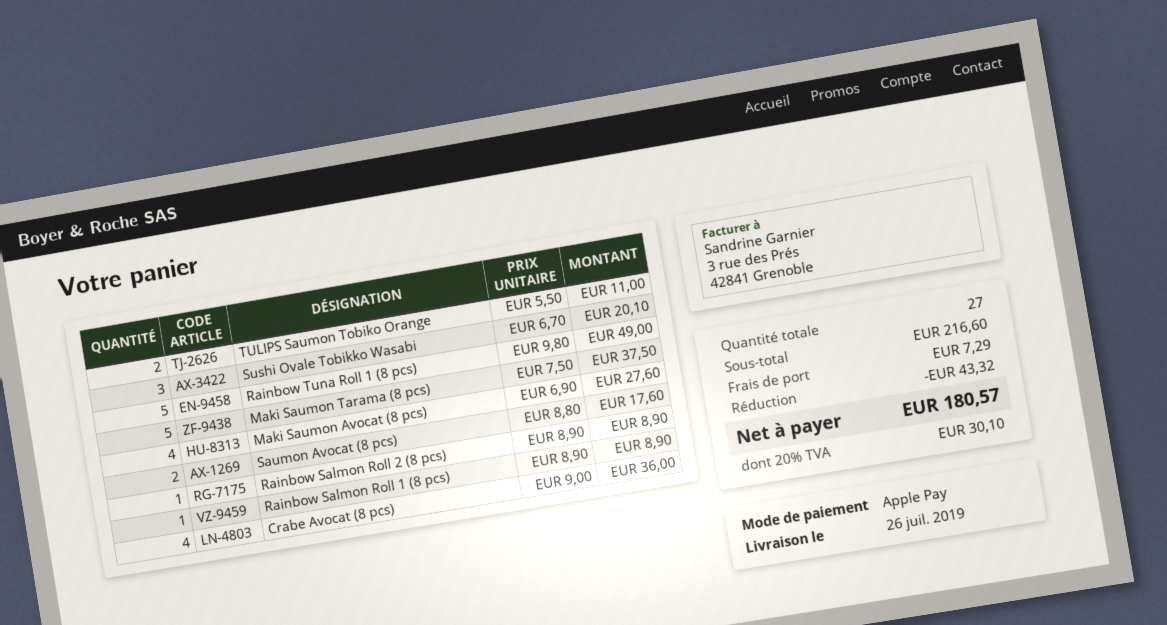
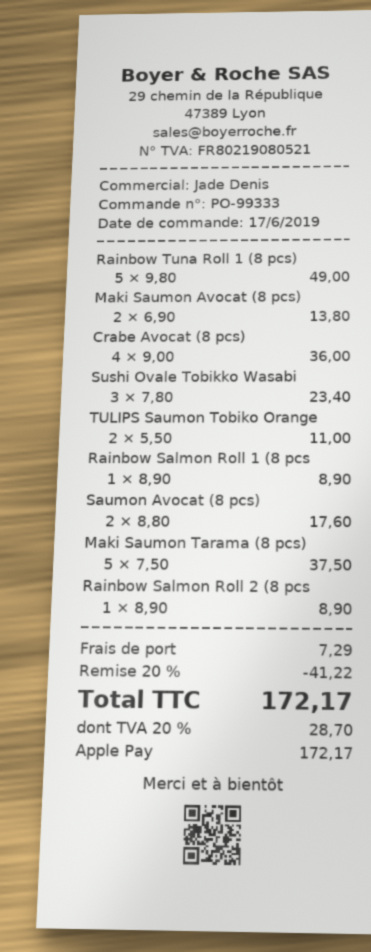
Sushi Ovale Tobikko Wasabi: 3 x 6.70 = 20.10 -> 3 x 7.80 = 23.40
Maki Saumon Avocat (8 pcs): 4 x 6.90 = 27.60 -> 2 x 6.90 = 13.80
discount: 43.32 -> 41.22
tax: 20% = 30.10 -> 20% = 28.70
total: 180.57 -> 172.17

